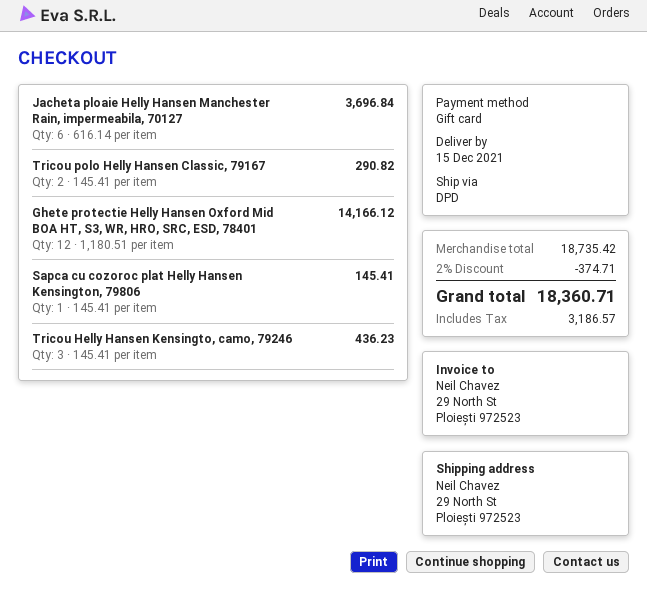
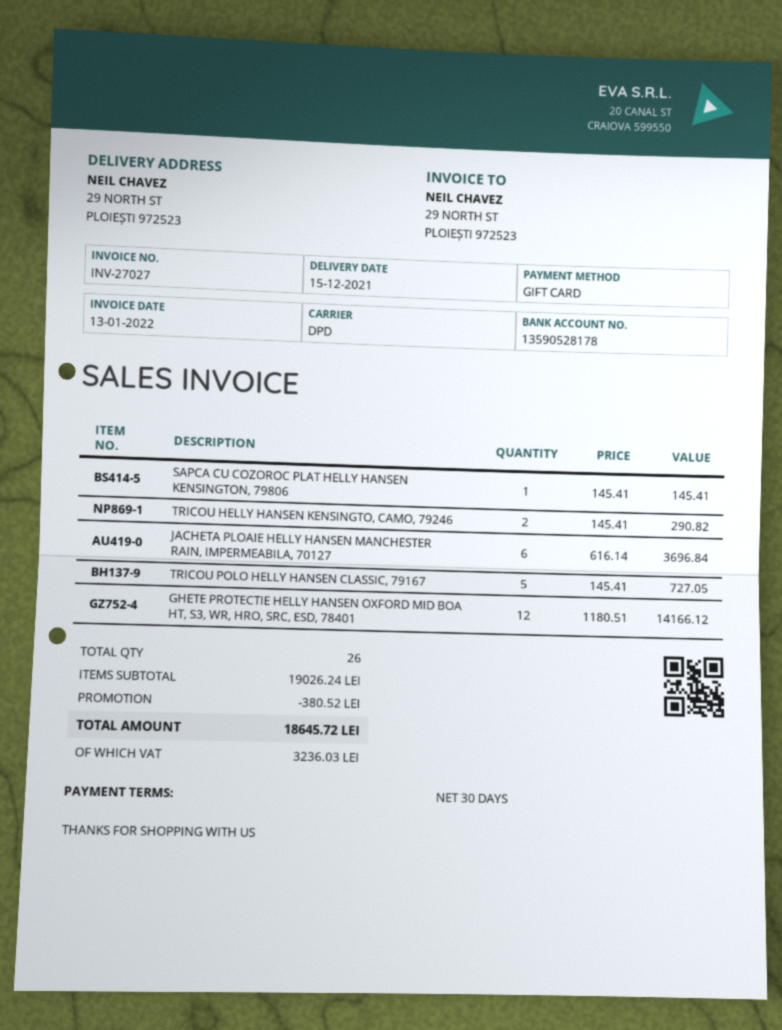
Tricou polo Helly Hansen Classic, 79167: 2 x 145.41 = 290.82 -> 5 x 145.41 = 727.05
Tricou Helly Hansen Kensingto, camo, 79246: 3 x 145.41 = 436.23 -> 2 x 145.41 = 290.82
subtotal: 18735.42 -> 19026.24
discount: 374.71 -> 380.52
tax: 3186.57 -> 3236.03
total: 18360.71 -> 18645.72

